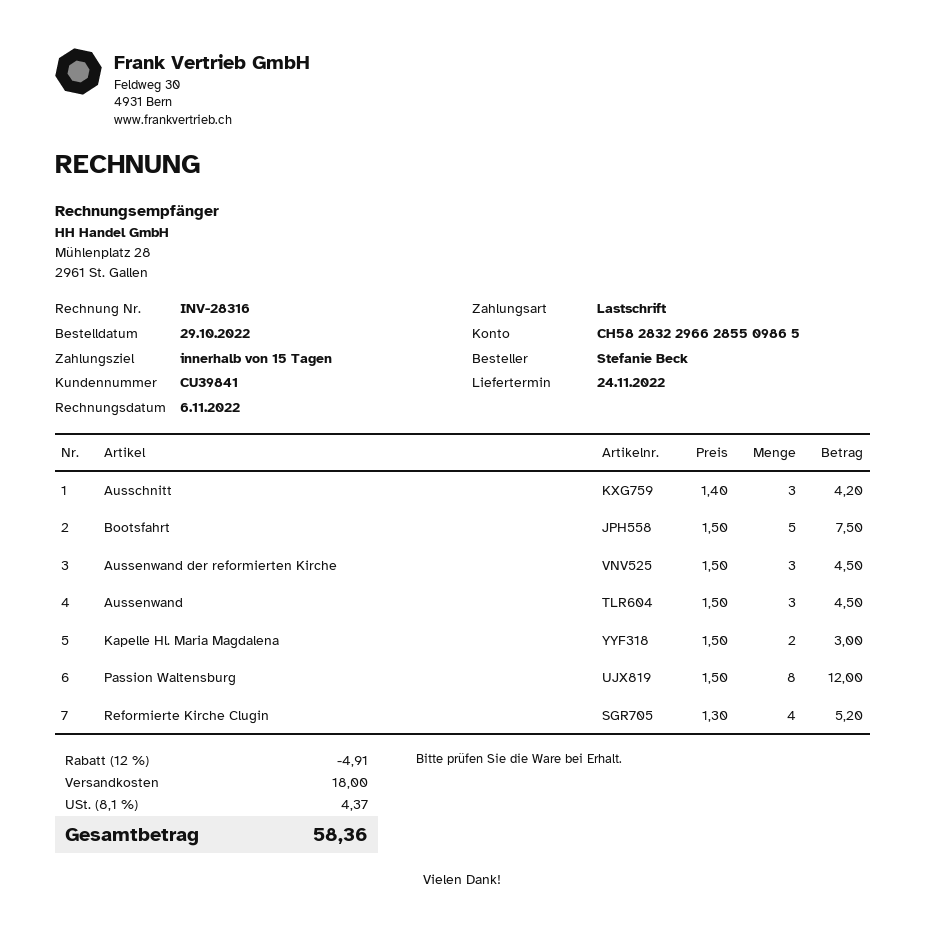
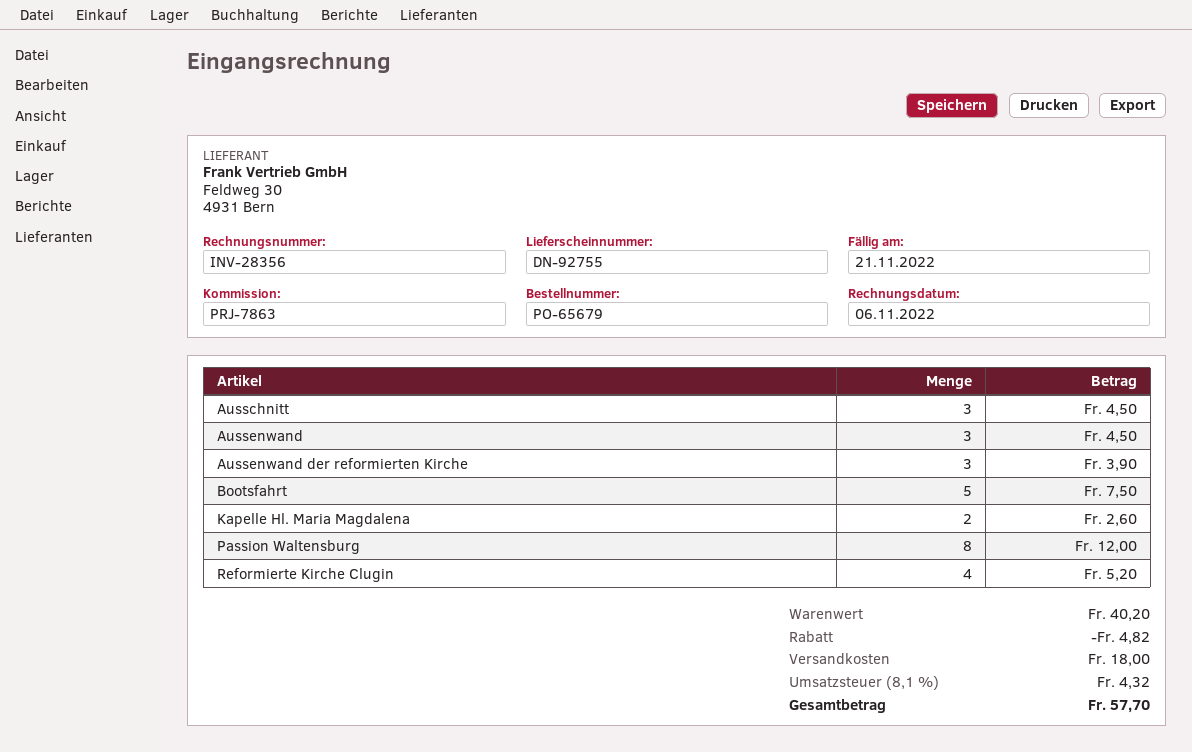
invoice number: INV-28316 -> INV-28356
Ausschnitt: 3 for 4.20 -> 3 for 4.50
Aussenwand der reformierten Kirche: 3 for 4.50 -> 3 for 3.90
Kapelle Hl. Maria Magdalena: 2 for 3.00 -> 2 for 2.60
discount: 4.91 -> 4.82
tax: 8.1% = 4.37 -> 8.1% = 4.32
total: 58.36 -> 57.70

